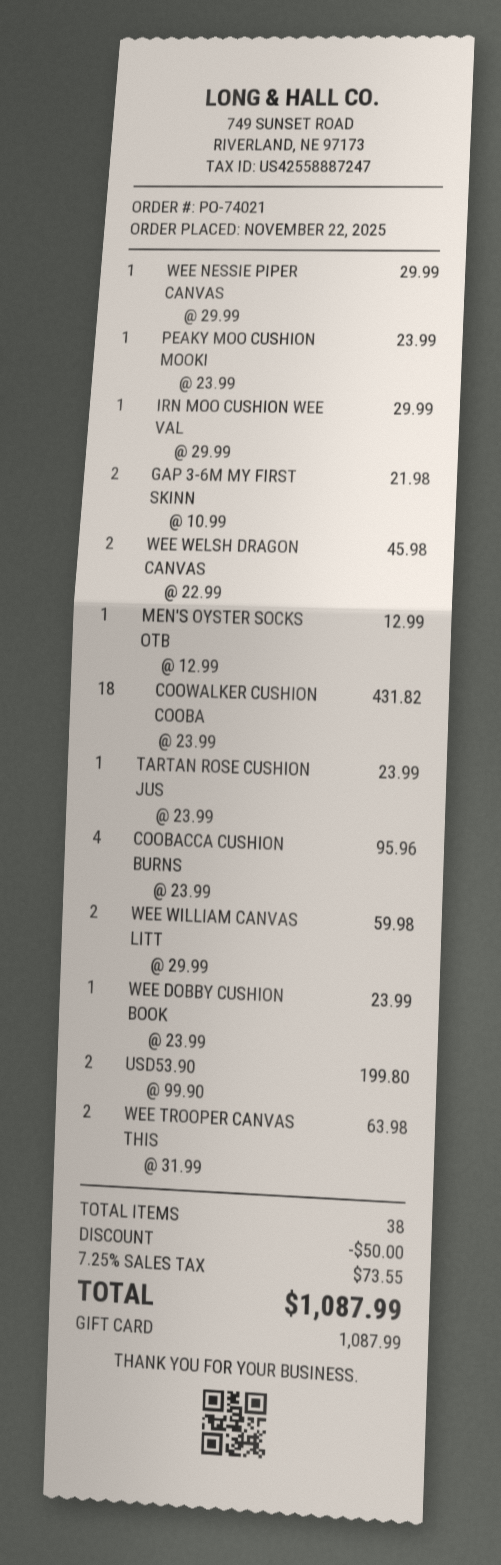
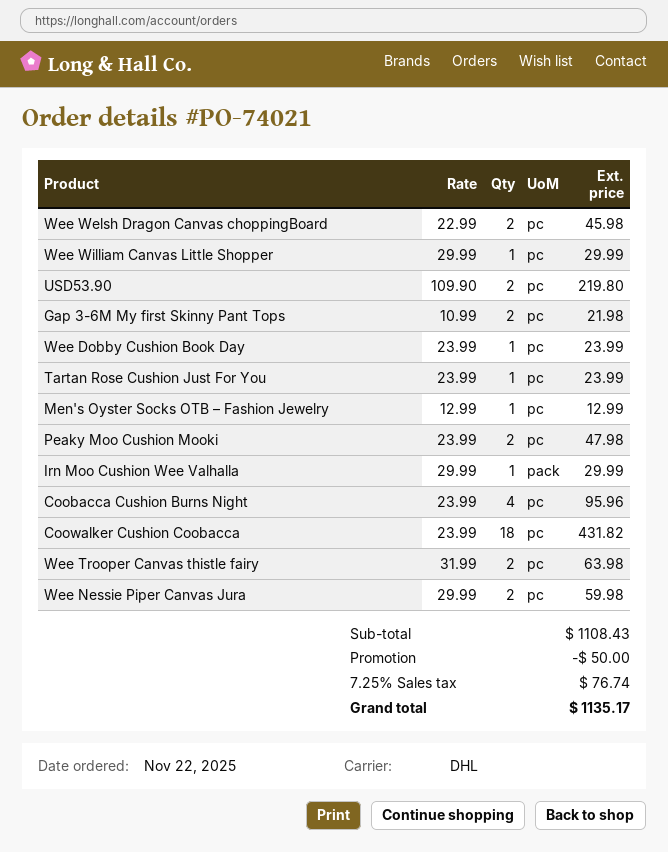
WEE NESSIE PIPER CANVAS: 1 x 29.99 = 29.99 -> 2 x 29.99 = 59.98
PEAKY MOO CUSHION MOOKI: 1 x 23.99 = 23.99 -> 2 x 23.99 = 47.98
WEE WILLIAM CANVAS LITT: 2 x 29.99 = 59.98 -> 1 x 29.99 = 29.99
USD53.90: 2 x 99.90 = 199.80 -> 2 x 109.90 = 219.80
tax: 7.25% = 73.55 -> 7.25% = 76.74
total: 1087.99 -> 1135.17

